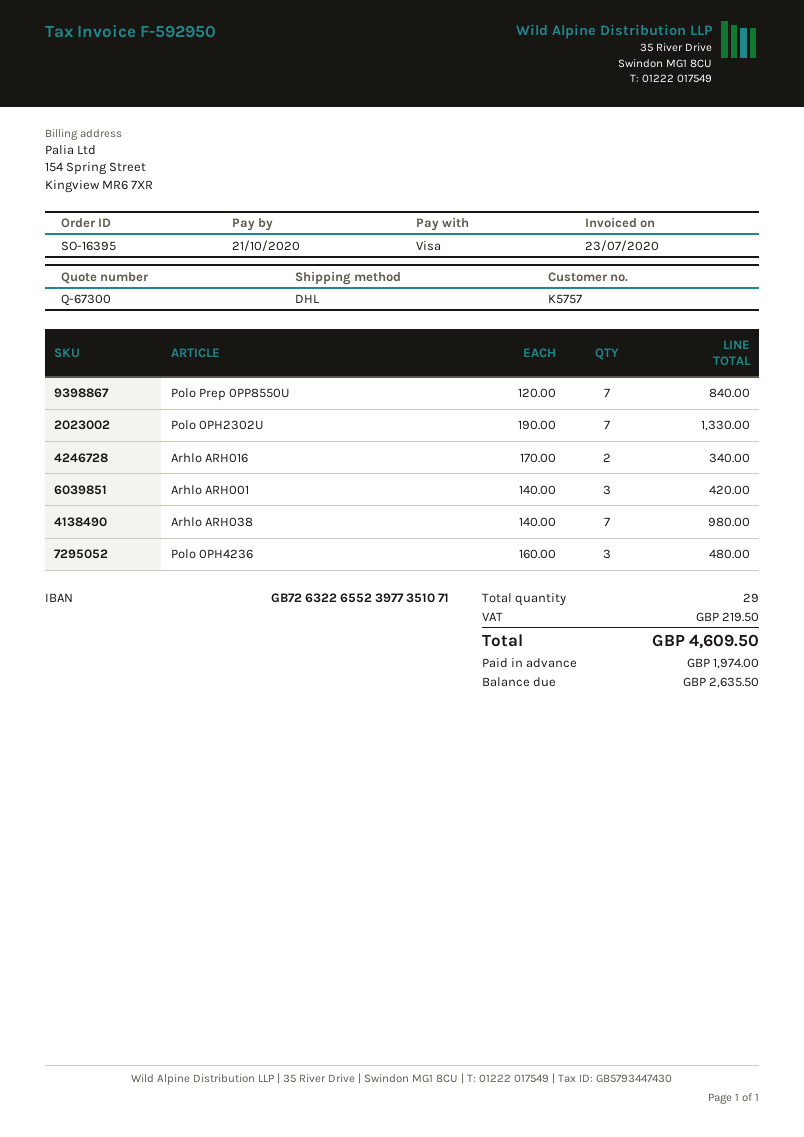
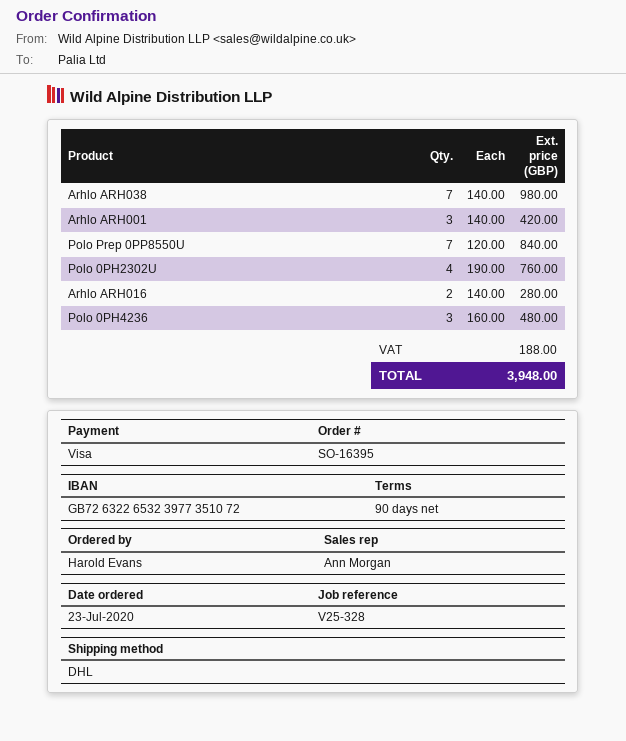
bank account: GB72632265523977351071 -> GB72632265323977351072
Polo 0PH2302U: 7 x 190.00 = 1330.00 -> 4 x 190.00 = 760.00
Arhlo ARH016: 2 x 170.00 = 340.00 -> 2 x 140.00 = 280.00
tax: 219.50 -> 188.00
total: 4609.50 -> 3948.00

